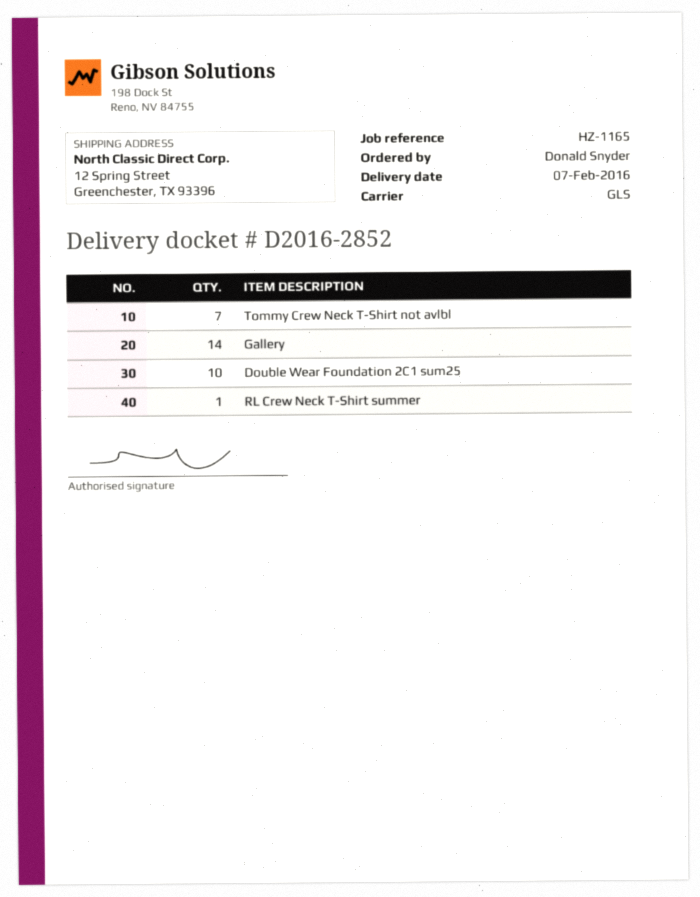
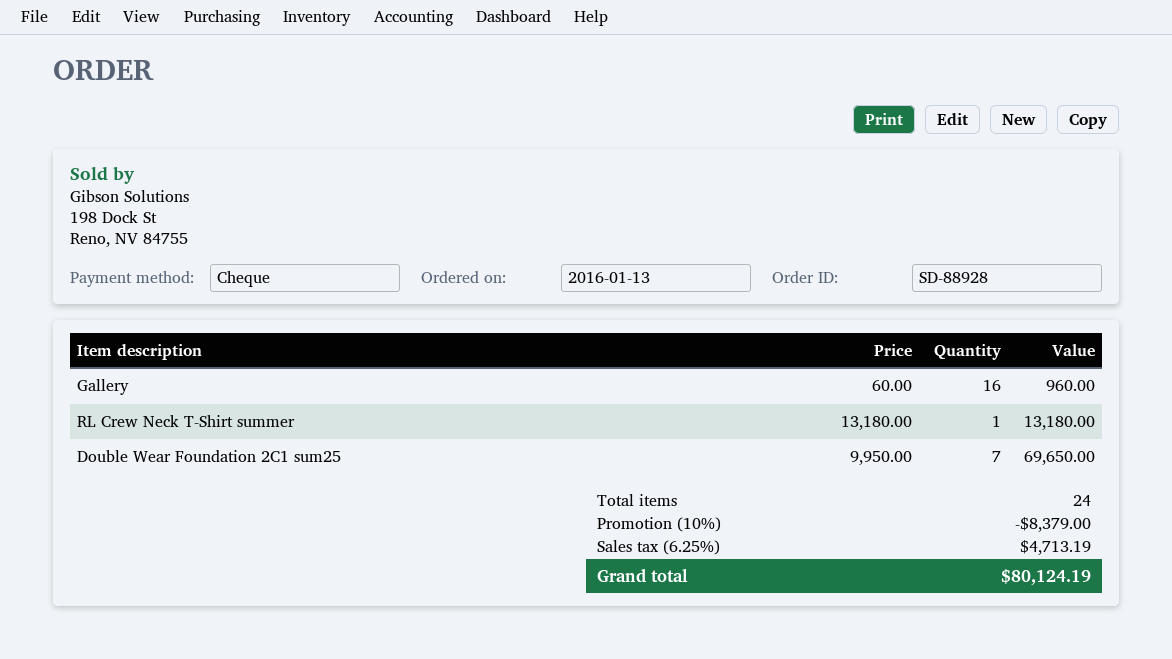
Tommy Crew Neck T-Shirt not avlbl: 7 -> none
Gallery: 14 -> 16
Double Wear Foundation 2C1 sum25: 10 -> 7

